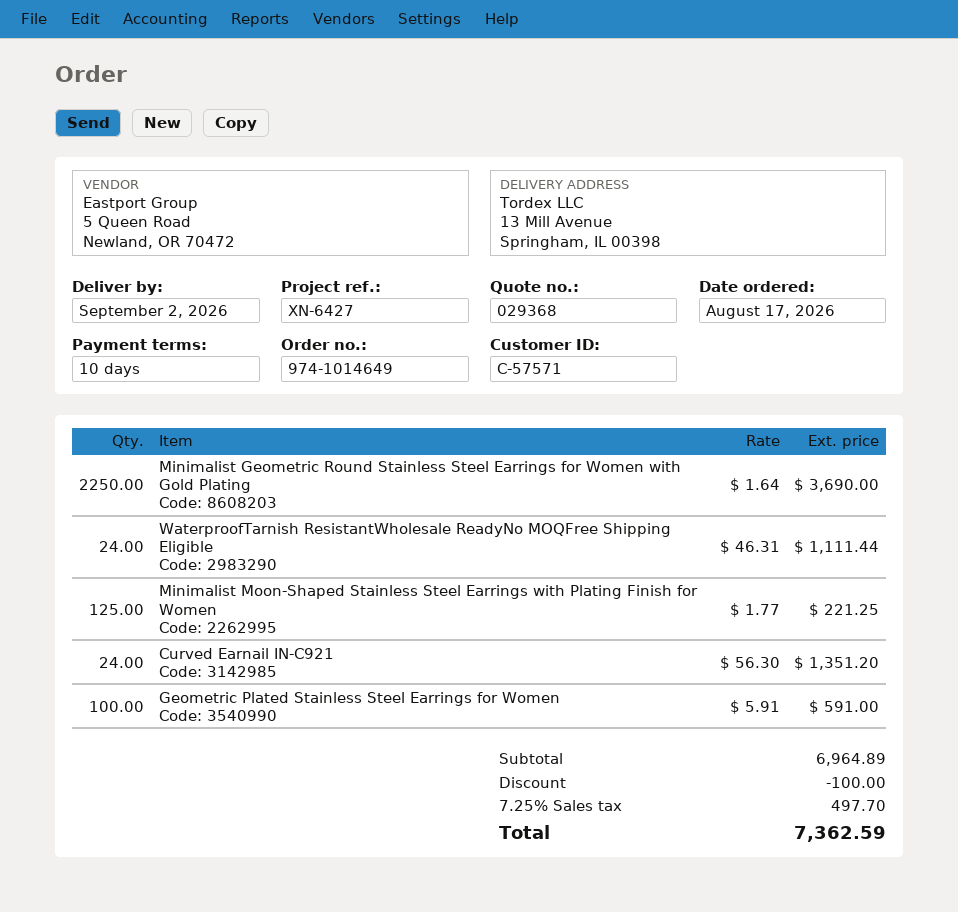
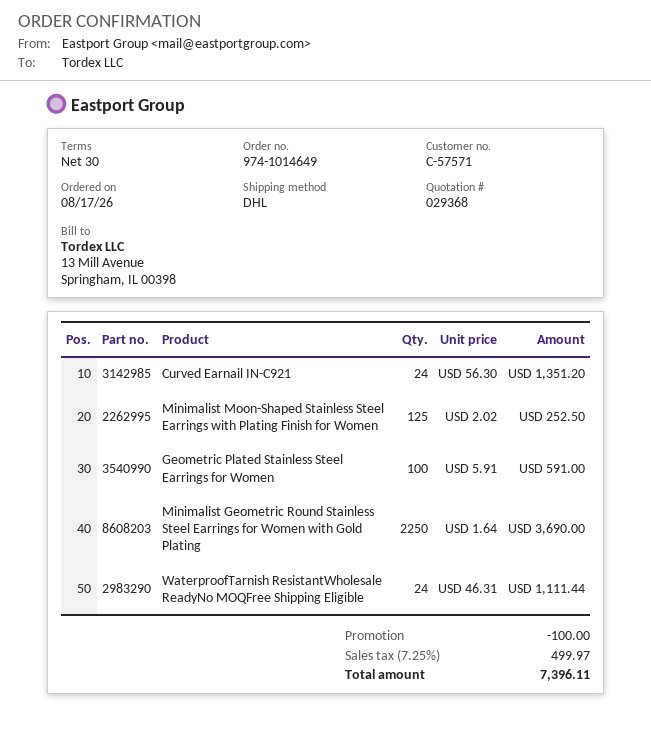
payment terms: 10 days -> 30 days
Minimalist Moon-Shaped Stainless Steel Earrings with Plating Finish for Women: 125 x 1.77 = 221.25 -> 125 x 2.02 = 252.50
tax: 7.25% = 497.70 -> 7.25% = 499.97
total: 7362.59 -> 7396.11

